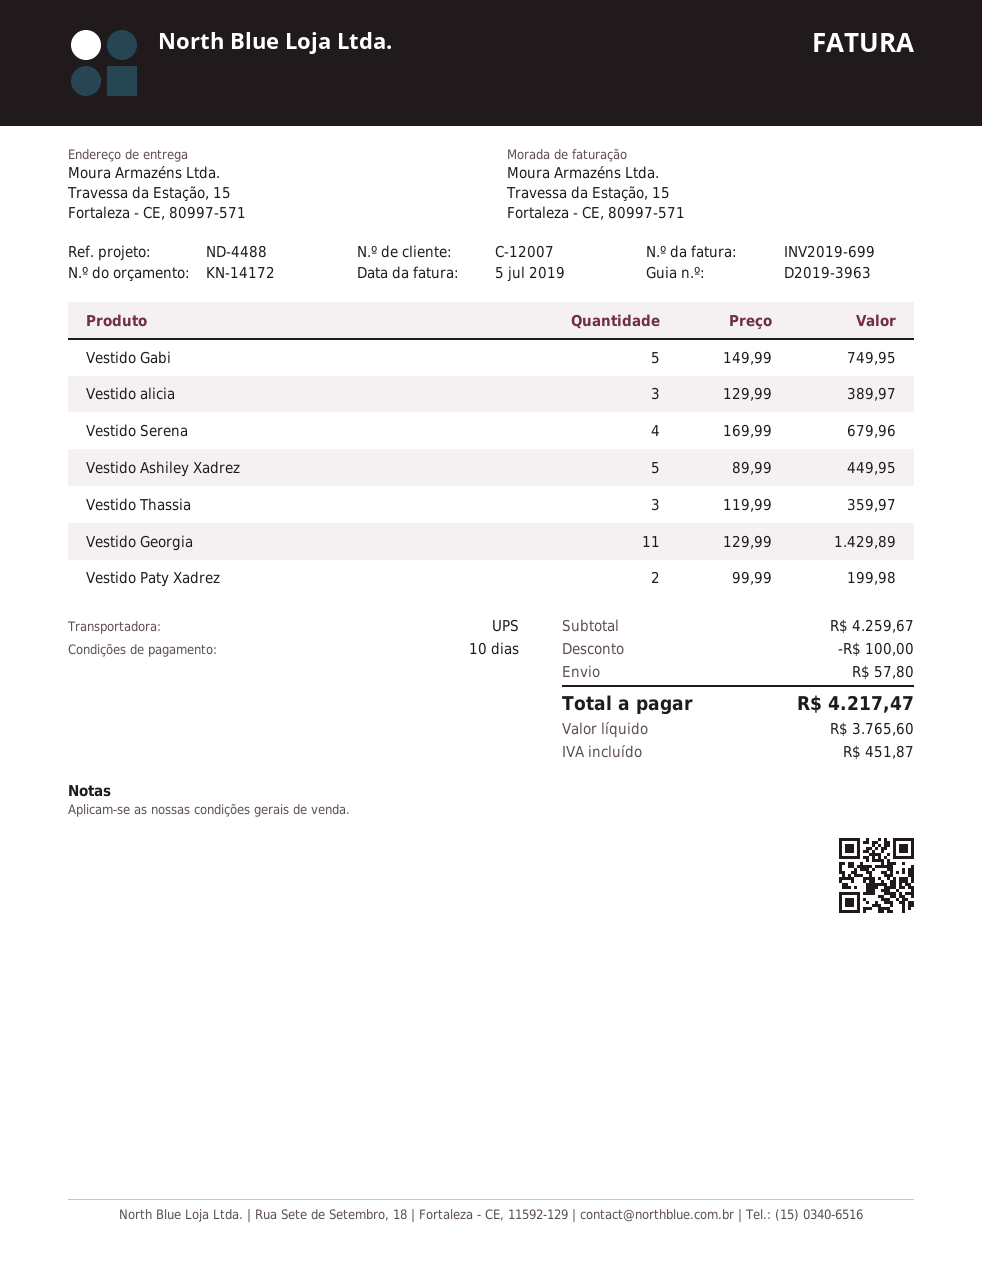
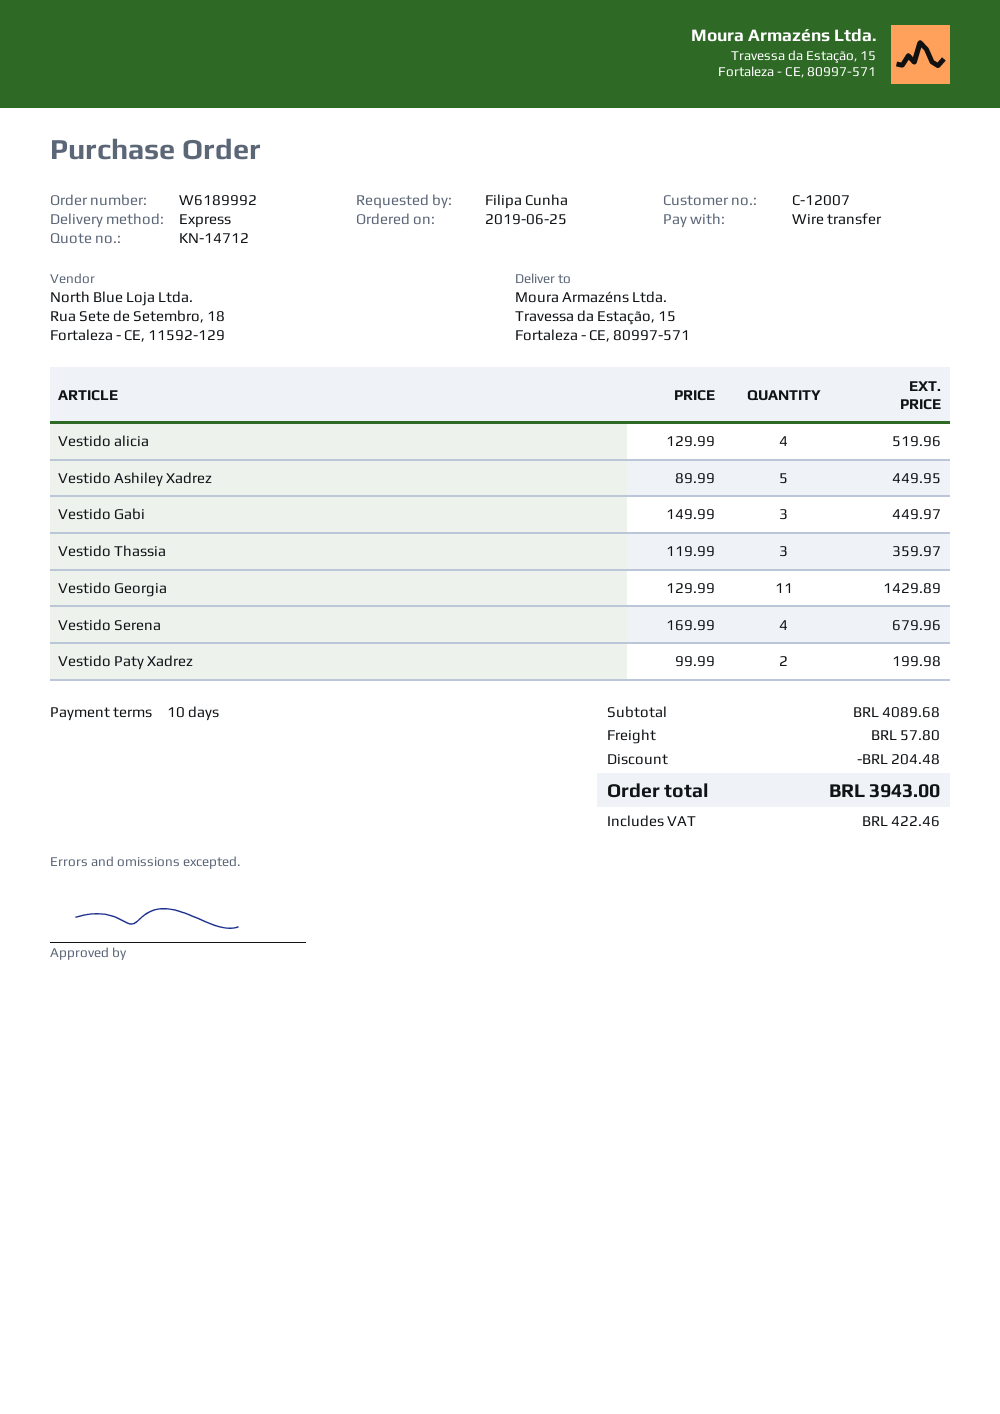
quote number: KN-14172 -> KN-14712
shipping method: UPS -> express
Vestido Gabi: 5 x 149.99 = 749.95 -> 3 x 149.99 = 449.97
Vestido alicia: 3 x 129.99 = 389.97 -> 4 x 129.99 = 519.96
subtotal: 4259.67 -> 4089.68
discount: 100.00 -> 204.48
tax: 451.87 -> 422.46
total: 4217.47 -> 3943.00

